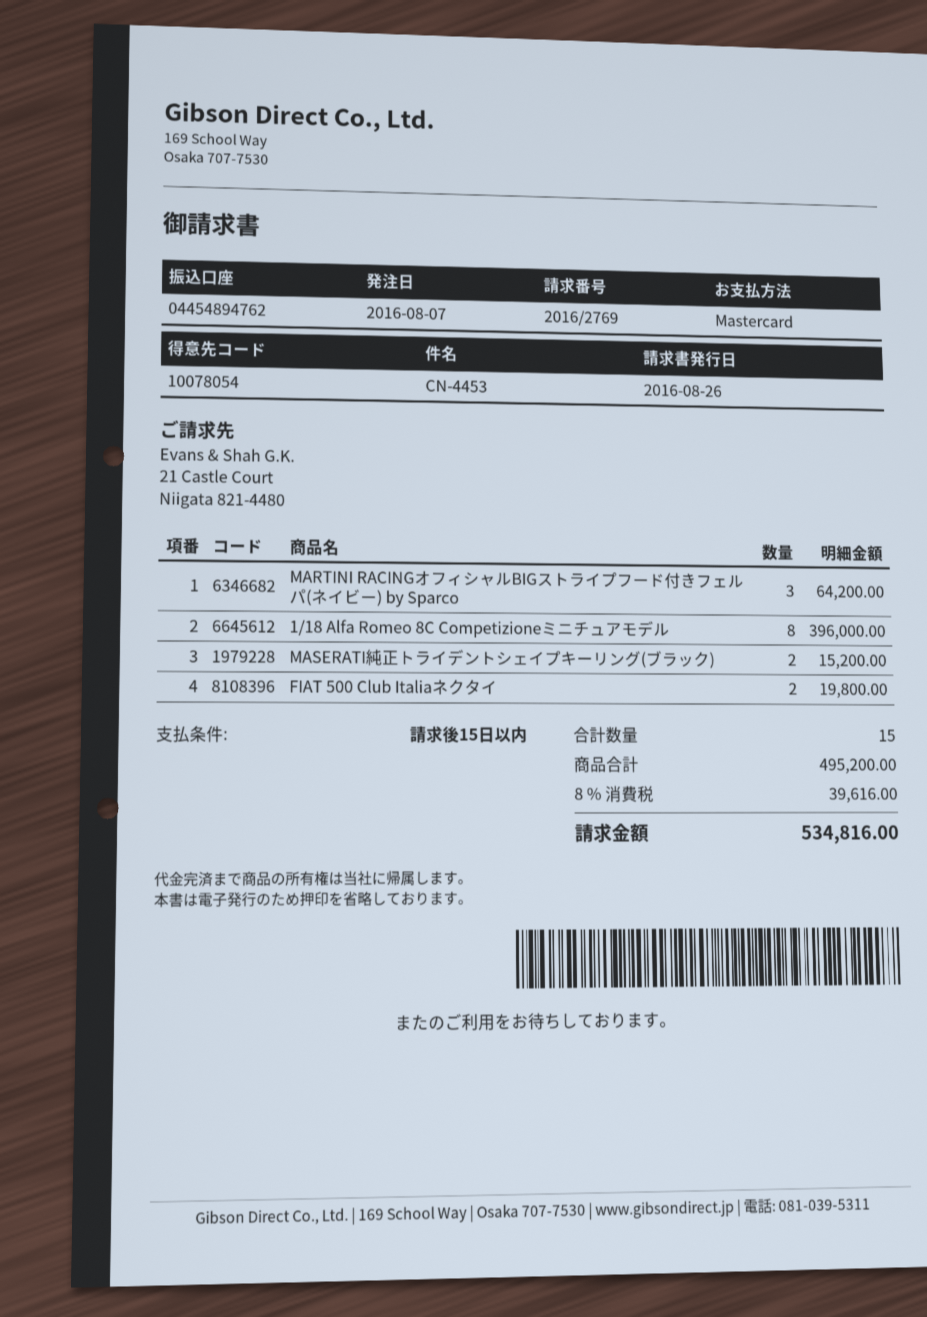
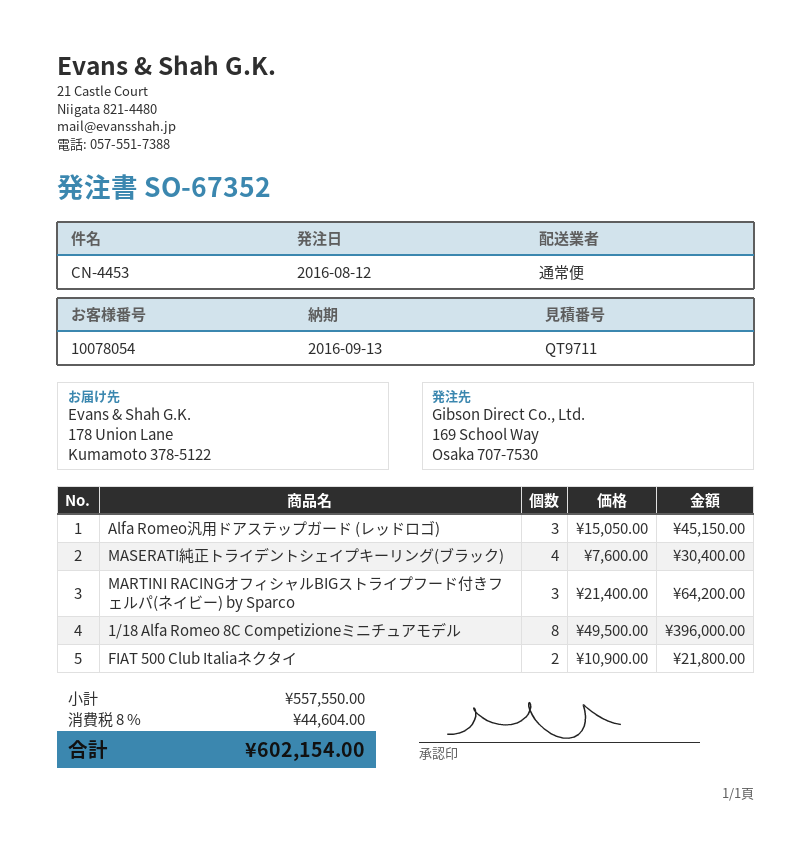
order date: 2016-08-07 -> 2016-08-12
MASERATI純正トライデントシェイプキーリング(ブラック): 2 for 15200.00 -> 4 for 30400.00
FIAT 500 Club Italiaネクタイ: 2 for 19800.00 -> 2 for 21800.00
Alfa Romeo汎用ドアステップガード (レッドロゴ): none -> 3 for 45150.00
subtotal: 495200.00 -> 557550.00
tax: 8% = 39616.00 -> 8% = 44604.00
total: 534816.00 -> 602154.00

